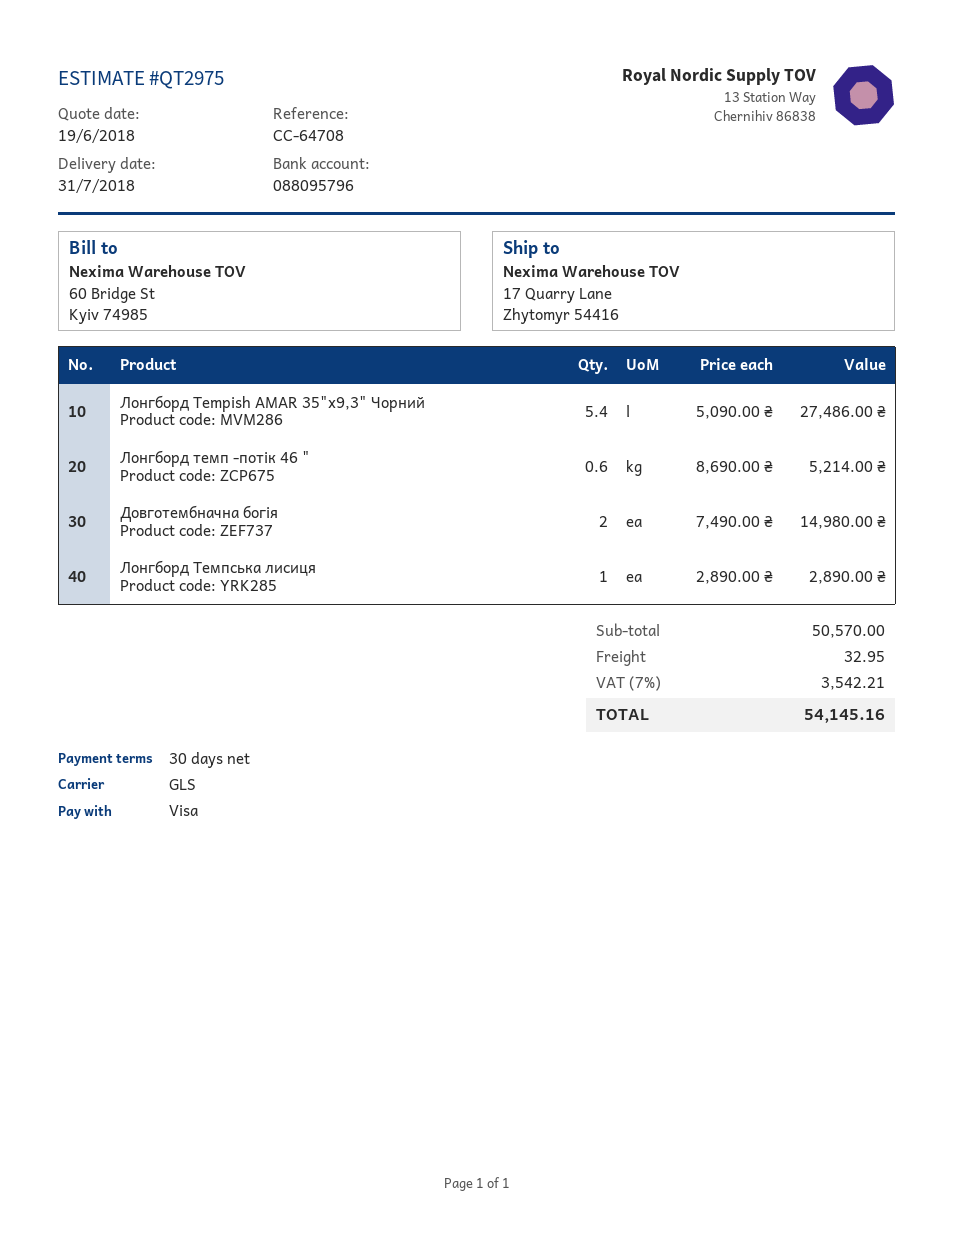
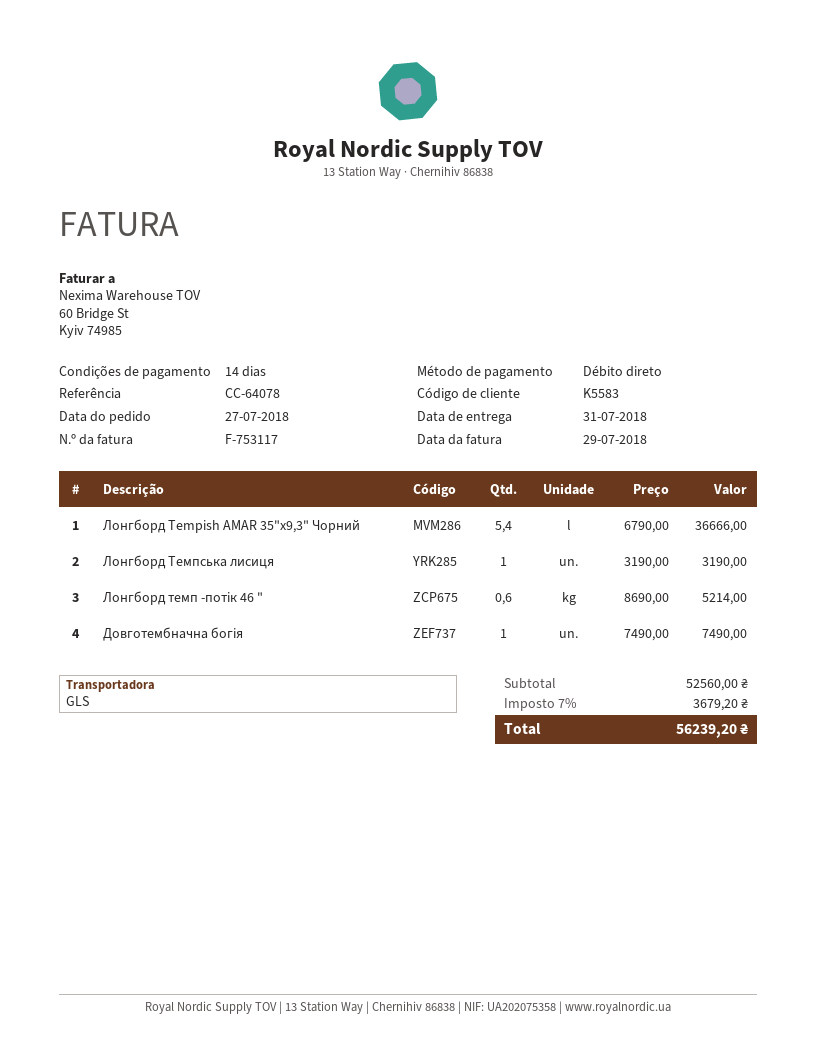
payment terms: 30 days -> 14 days
reference: CC-64708 -> CC-64078
payment method: Visa -> direct debit
Лонгборд Tempish AMAR 35"x9,3" Чорний: 5.4 x 5090.00 = 27486.00 -> 5.4 x 6790.00 = 36666.00
Довготембначна богія: 2 x 7490.00 = 14980.00 -> 1 x 7490.00 = 7490.00
Лонгборд Темпська лисиця: 1 x 2890.00 = 2890.00 -> 1 x 3190.00 = 3190.00
subtotal: 50570.00 -> 52560.00
shipping: 32.95 -> none
tax: 7% = 3542.21 -> 7% = 3679.20
total: 54145.16 -> 56239.20

